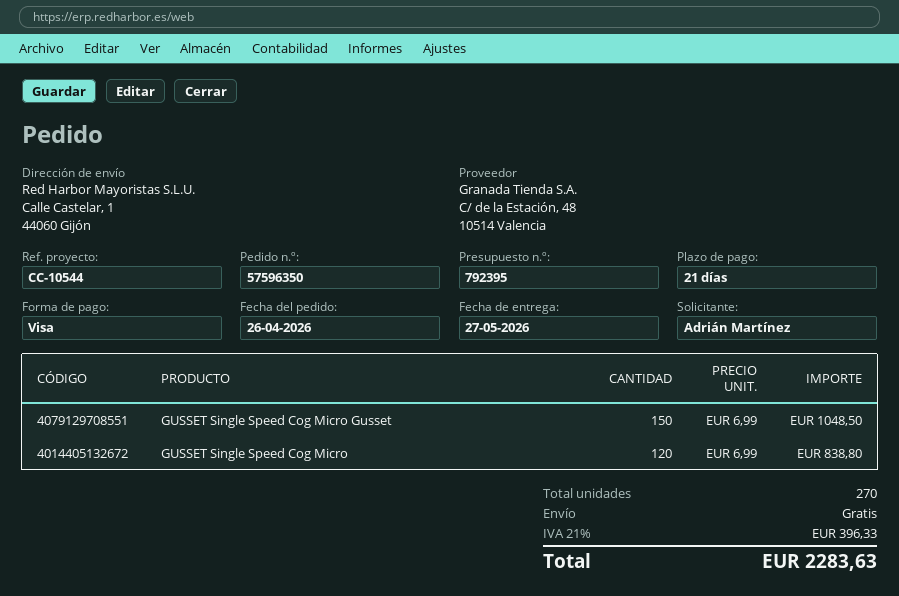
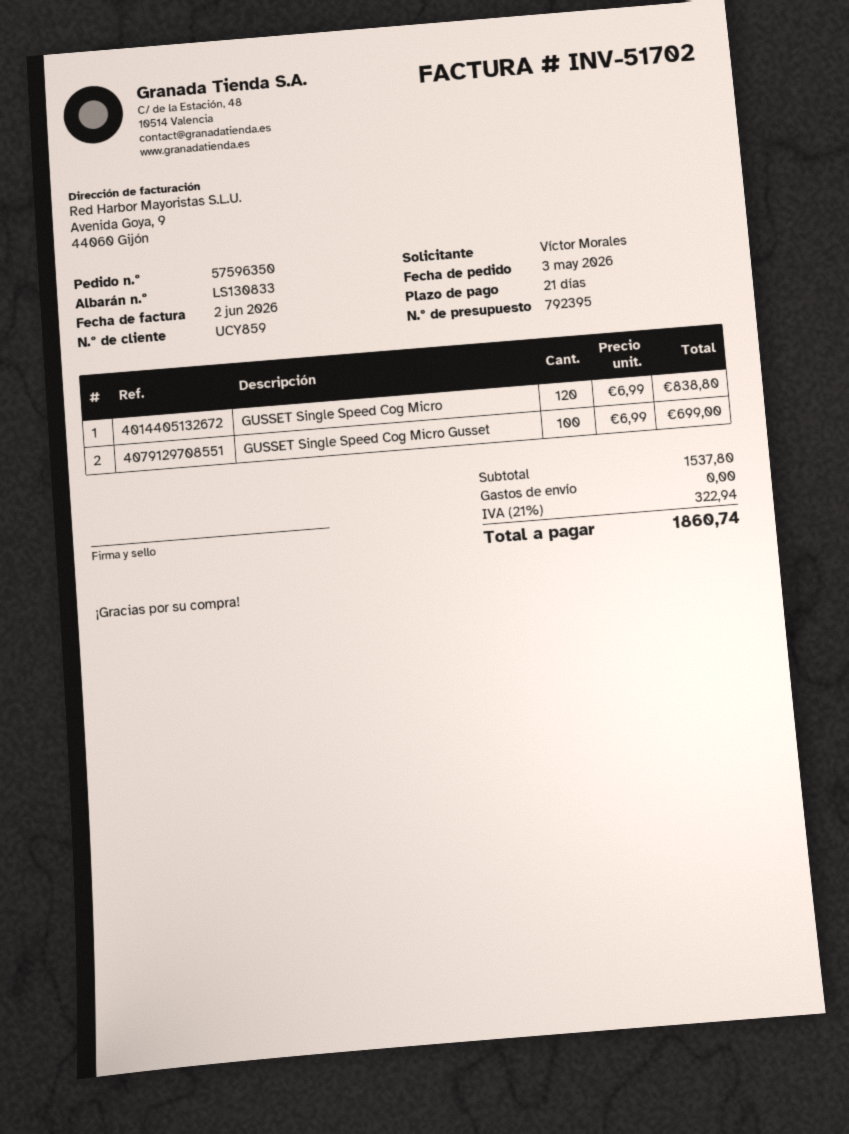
order date: 2026-04-26 -> 2026-05-03
ordered by: Adrián Martínez -> Víctor Morales
GUSSET Single Speed Cog Micro Gusset: 150 x 6.99 = 1048.50 -> 100 x 6.99 = 699.00
tax: 21% = 396.33 -> 21% = 322.94
total: 2283.63 -> 1860.74

